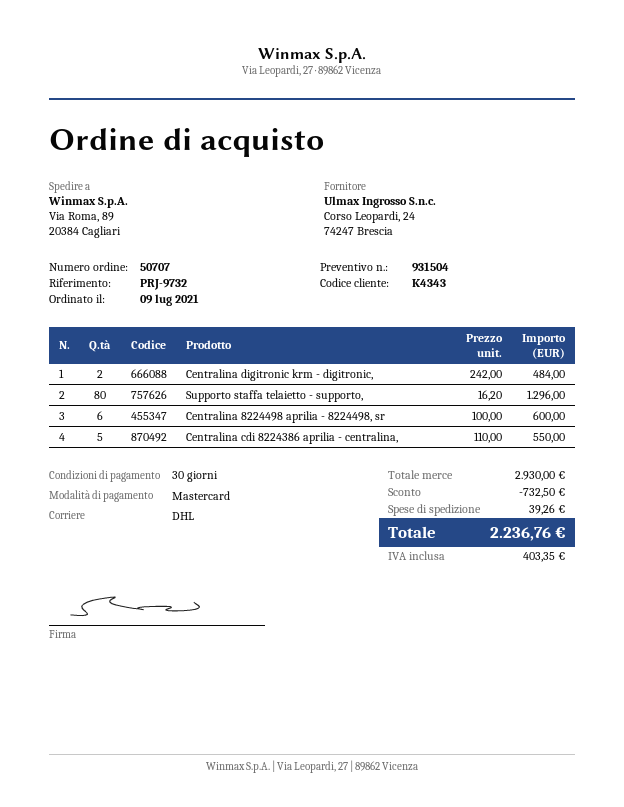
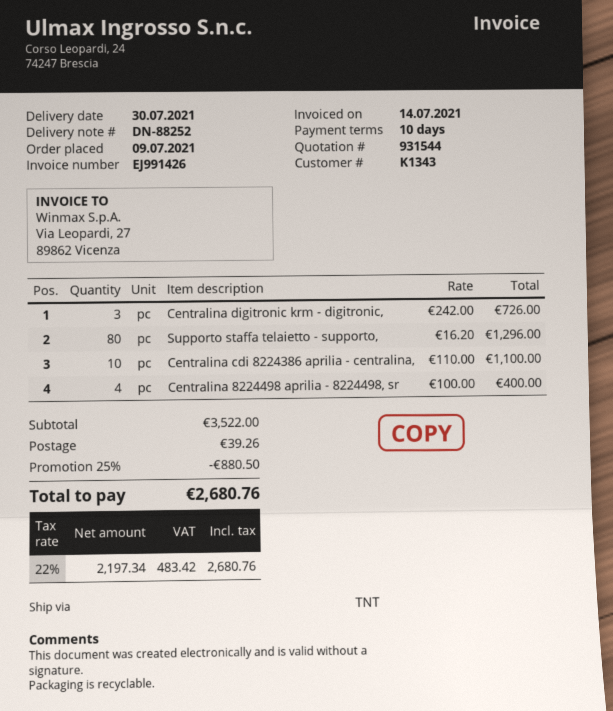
quote number: 931504 -> 931544
payment terms: 30 days -> 10 days
customer number: K4343 -> K1343
shipping method: DHL -> TNT
Centralina digitronic krm - digitronic,: 2 x 242.00 = 484.00 -> 3 x 242.00 = 726.00
Centralina 8224498 aprilia - 8224498, sr: 6 x 100.00 = 600.00 -> 4 x 100.00 = 400.00
Centralina cdi 8224386 aprilia - centralina,: 5 x 110.00 = 550.00 -> 10 x 110.00 = 1100.00
subtotal: 2930.00 -> 3522.00
discount: 732.50 -> 880.50
tax: 403.35 -> 483.42
total: 2236.76 -> 2680.76

